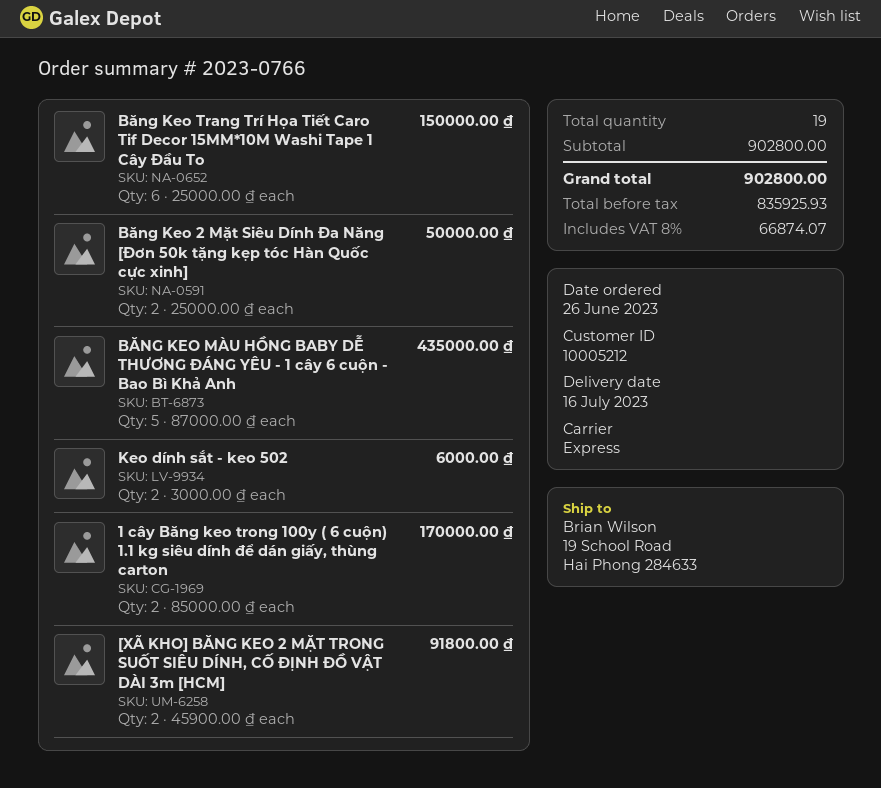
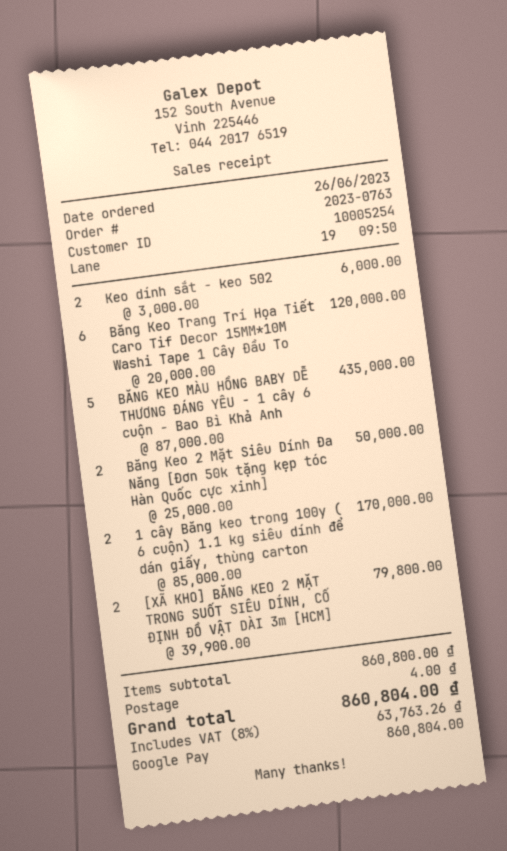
order number: 2023-0766 -> 2023-0763
customer number: 10005212 -> 10005254
Băng Keo Trang Trí Họa Tiết Caro Tif Decor 15MM*10M Washi Tape 1 Cây Đầu To: 6 x 25000.00 = 150000.00 -> 6 x 20000.00 = 120000.00
[XÃ KHO] BĂNG KEO 2 MẶT TRONG SUỐT SIÊU DÍNH, CỐ ĐỊNH ĐỒ VẬT DÀI 3m [HCM]: 2 x 45900.00 = 91800.00 -> 2 x 39900.00 = 79800.00
subtotal: 902800.00 -> 860800.00
shipping: none -> 4.00
tax: 8% = 66874.07 -> 8% = 63763.26
total: 902800.00 -> 860804.00

